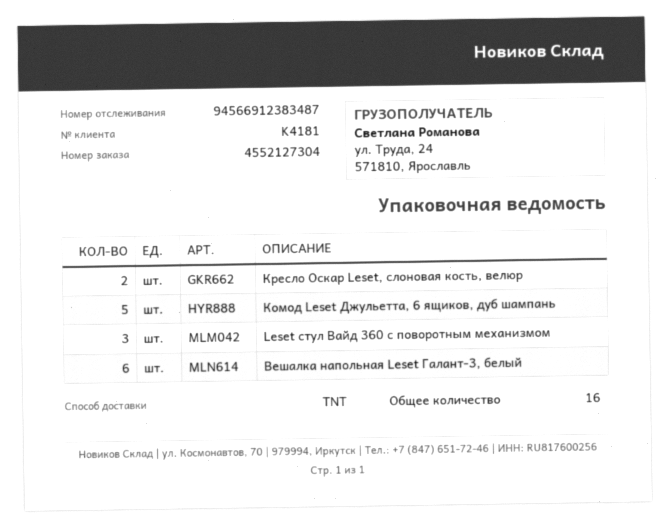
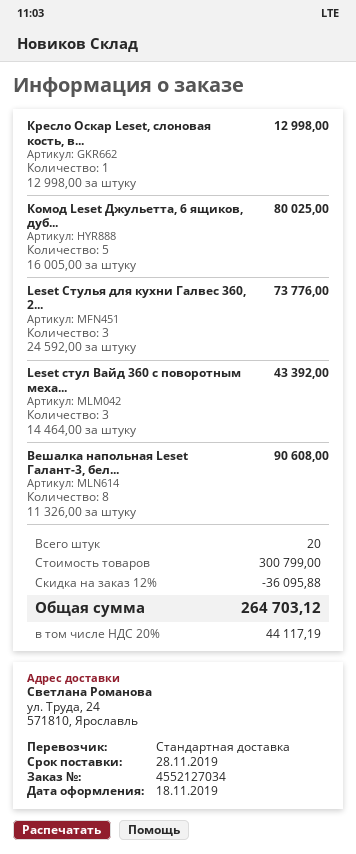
order number: 4552127304 -> 4552127034
shipping method: TNT -> standard
Кресло Оскар Leset, слоновая кость, велюр: 2 -> 1
Вешалка напольная Leset Галант-3, белый: 6 -> 8
Leset Стулья для кухни Галвес 360, 2...: none -> 3
total quantity: 16 -> 20

